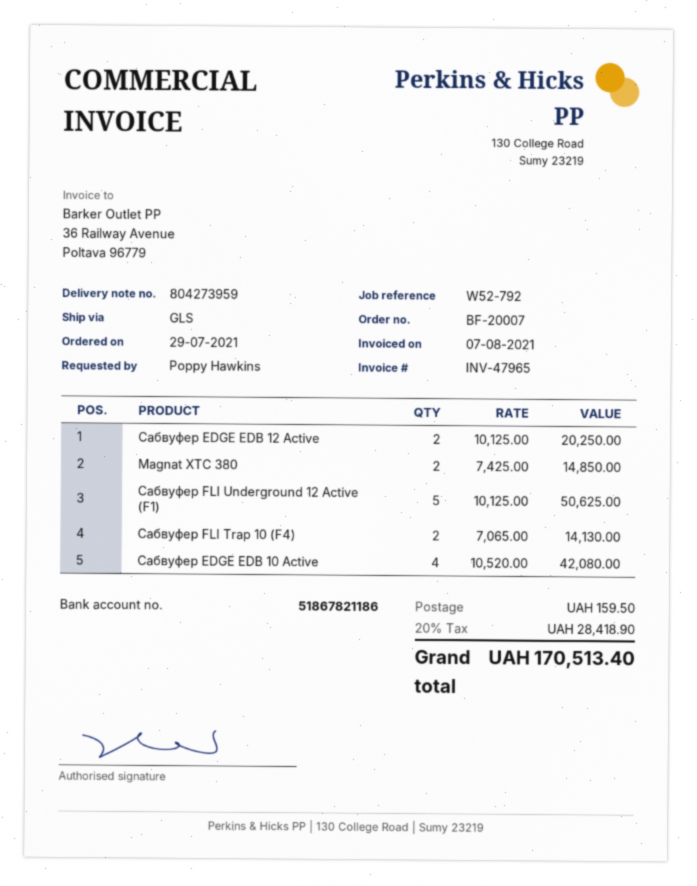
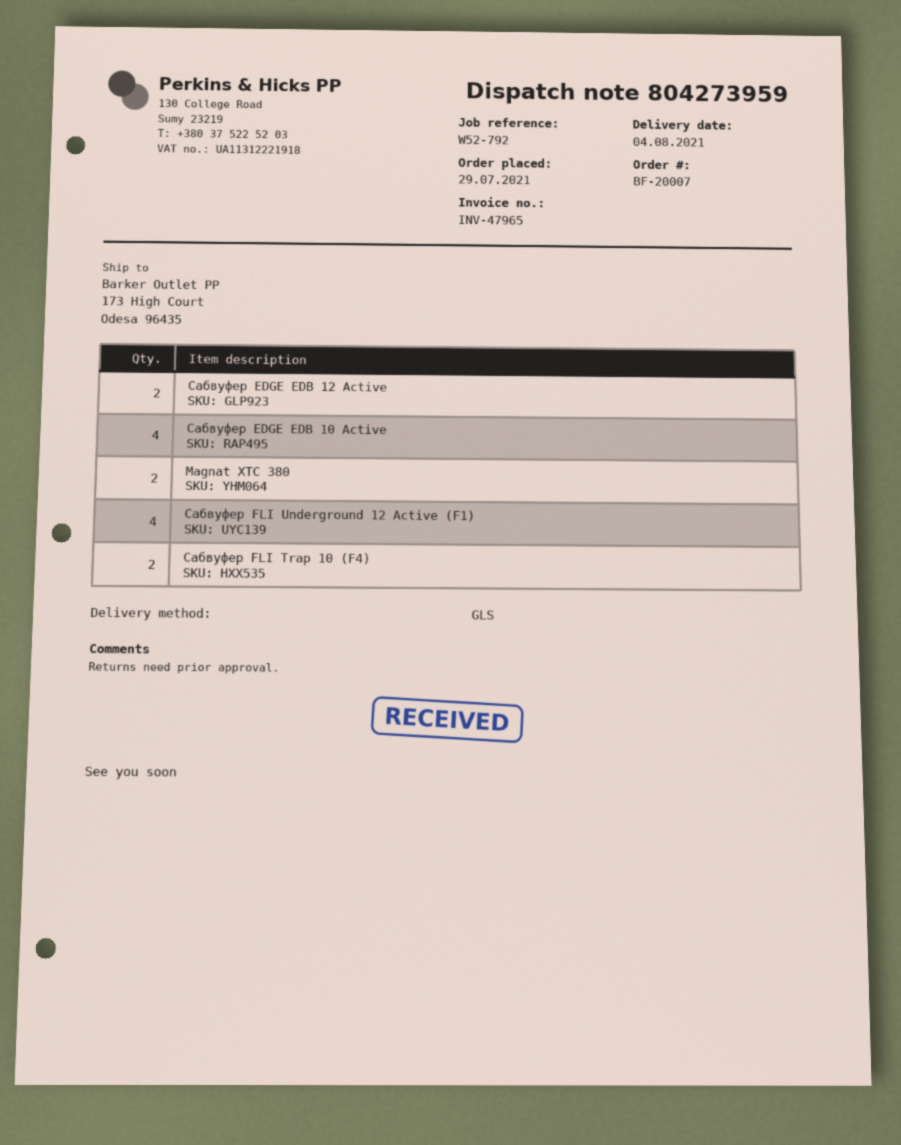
Сабвуфер FLI Underground 12 Active (F1): 5 -> 4

